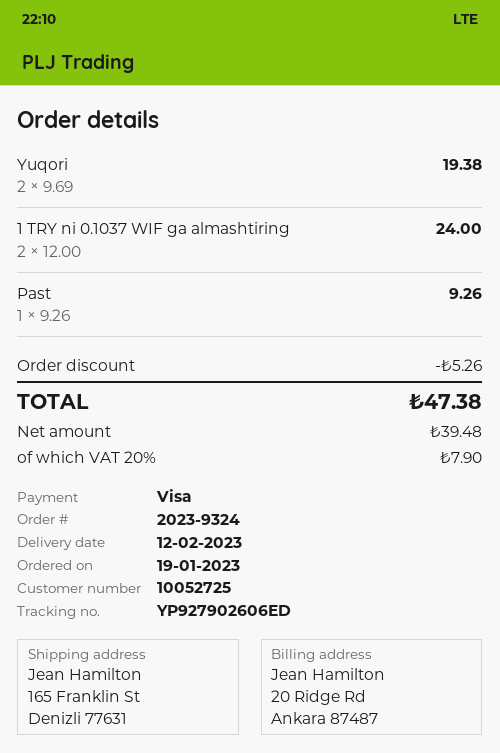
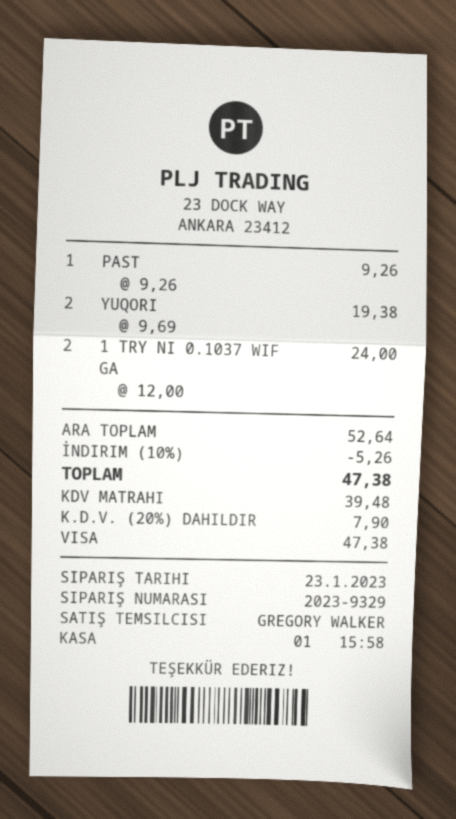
order number: 2023-9324 -> 2023-9329
order date: 2023-01-19 -> 2023-01-23

